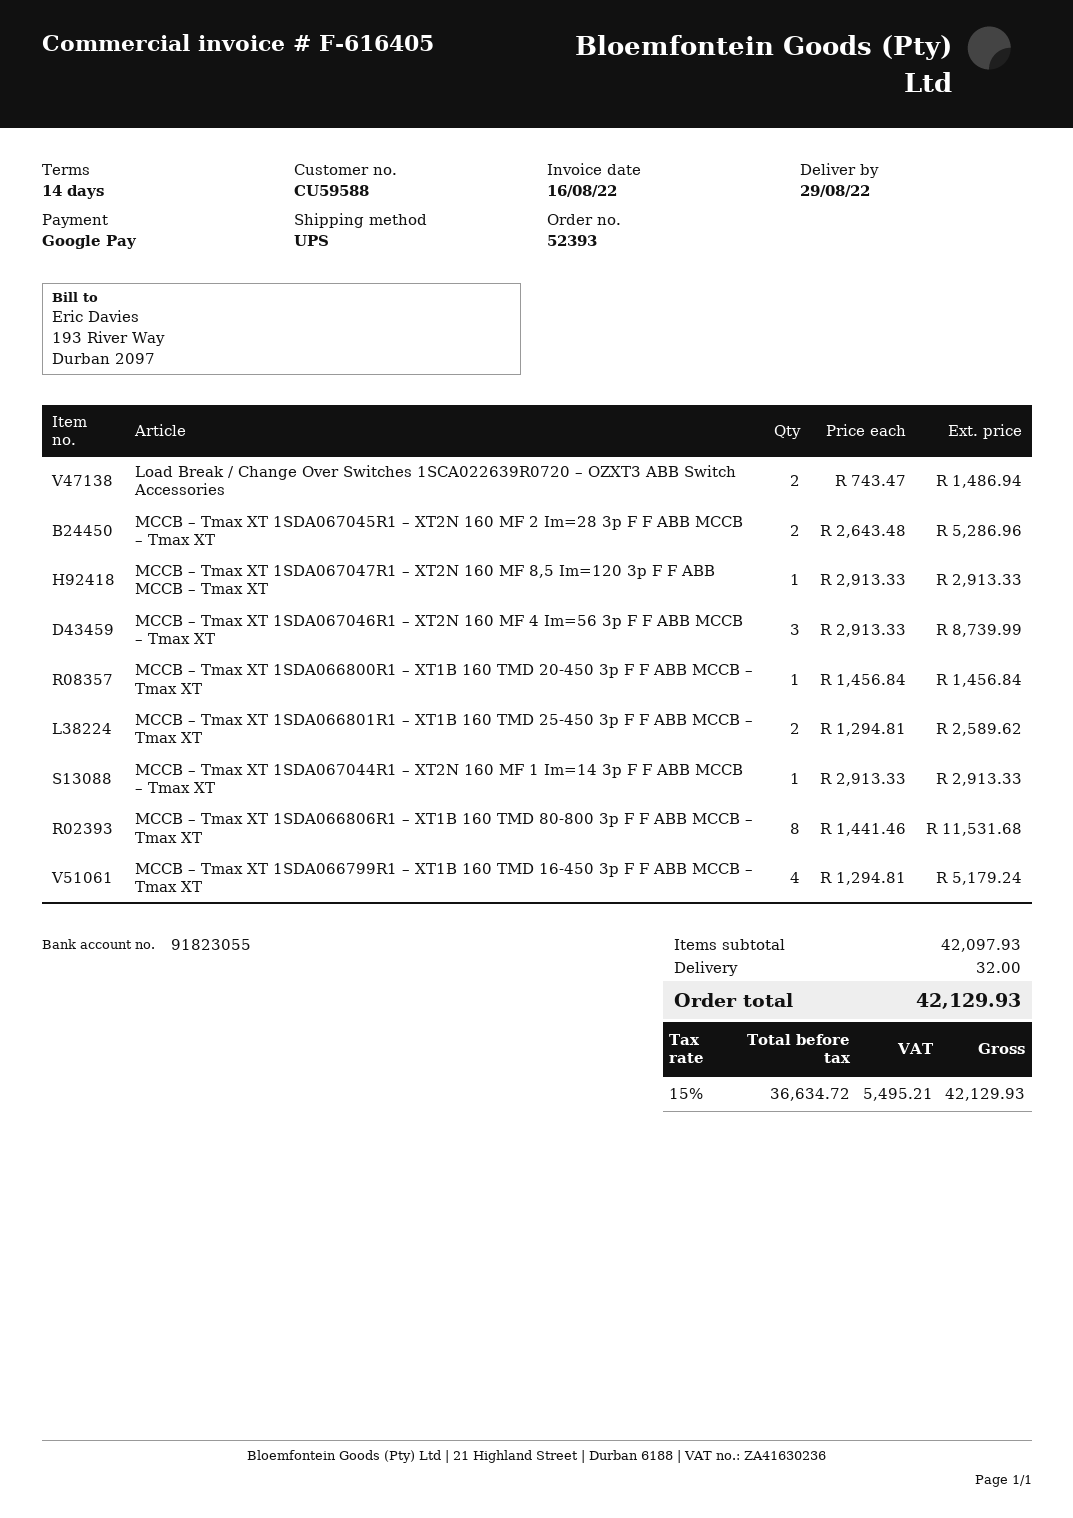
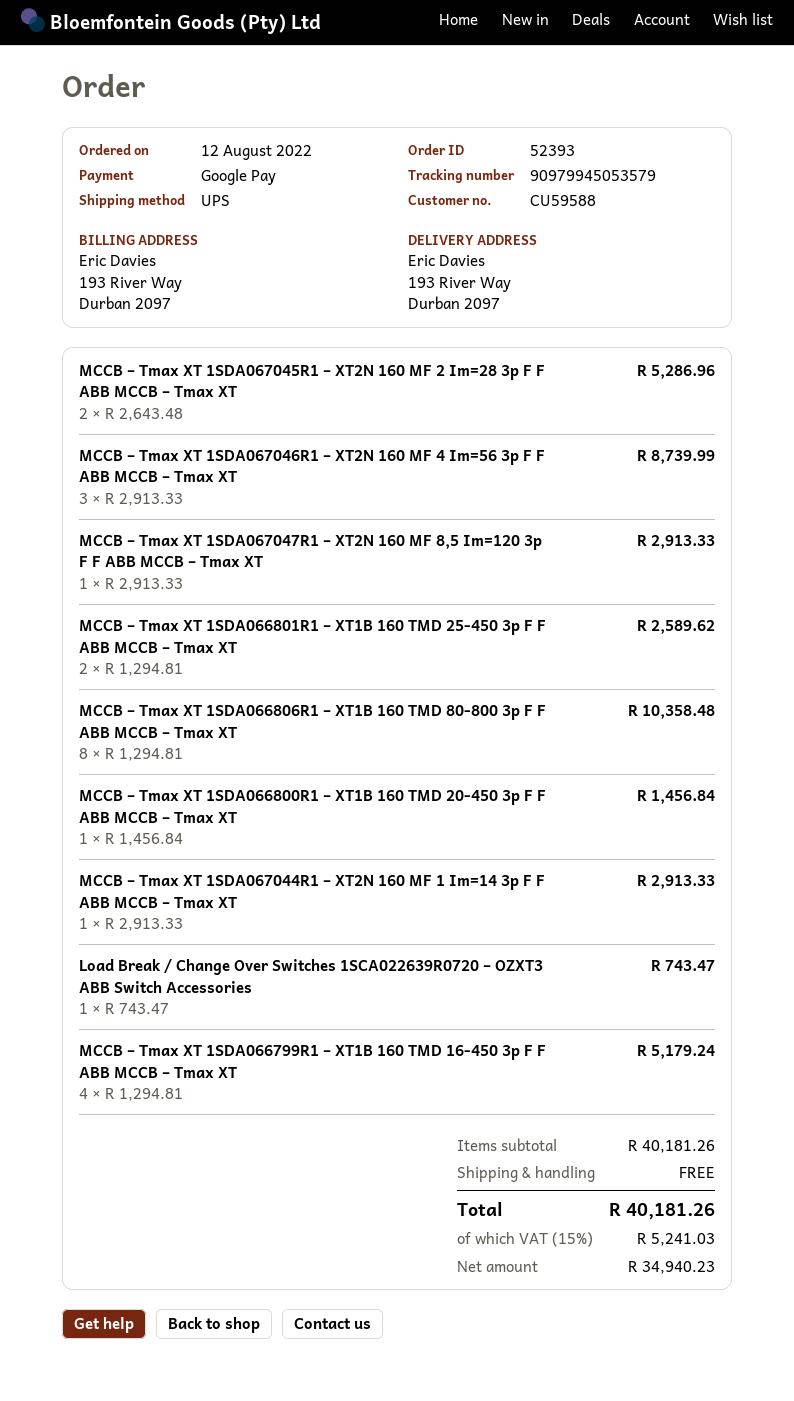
Load Break / Change Over Switches 1SCA022639R0720 – OZXT3 ABB Switch Accessories: 2 x 743.47 = 1486.94 -> 1 x 743.47 = 743.47
MCCB – Tmax XT 1SDA066806R1 – XT1B 160 TMD 80-800 3p F F ABB MCCB – Tmax XT: 8 x 1441.46 = 11531.68 -> 8 x 1294.81 = 10358.48
subtotal: 42097.93 -> 40181.26
shipping: 32.00 -> 0.00
net: 36634.72 -> 34940.23
tax: 15% = 5495.21 -> 15% = 5241.03
total: 42129.93 -> 40181.26

